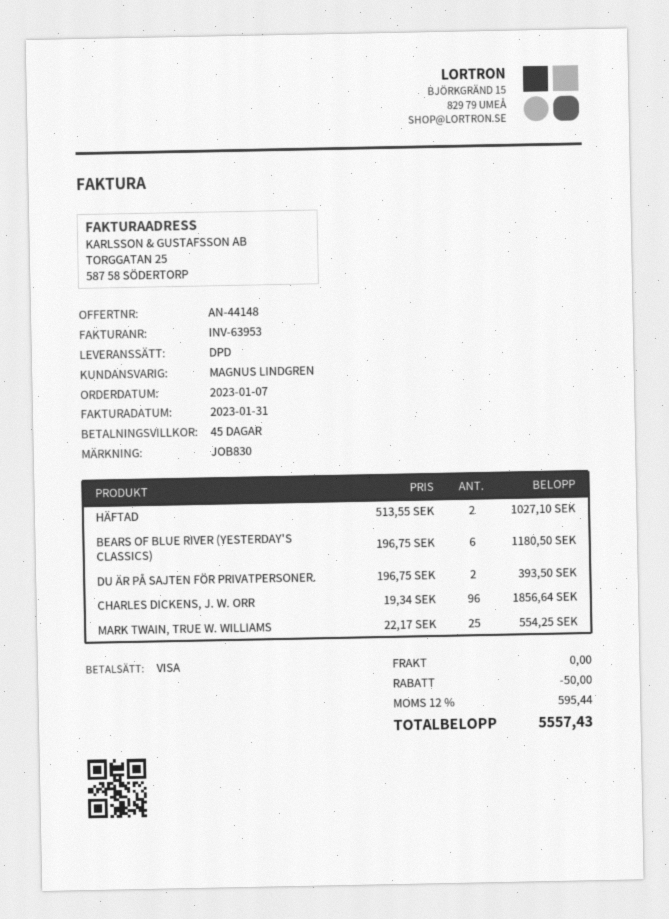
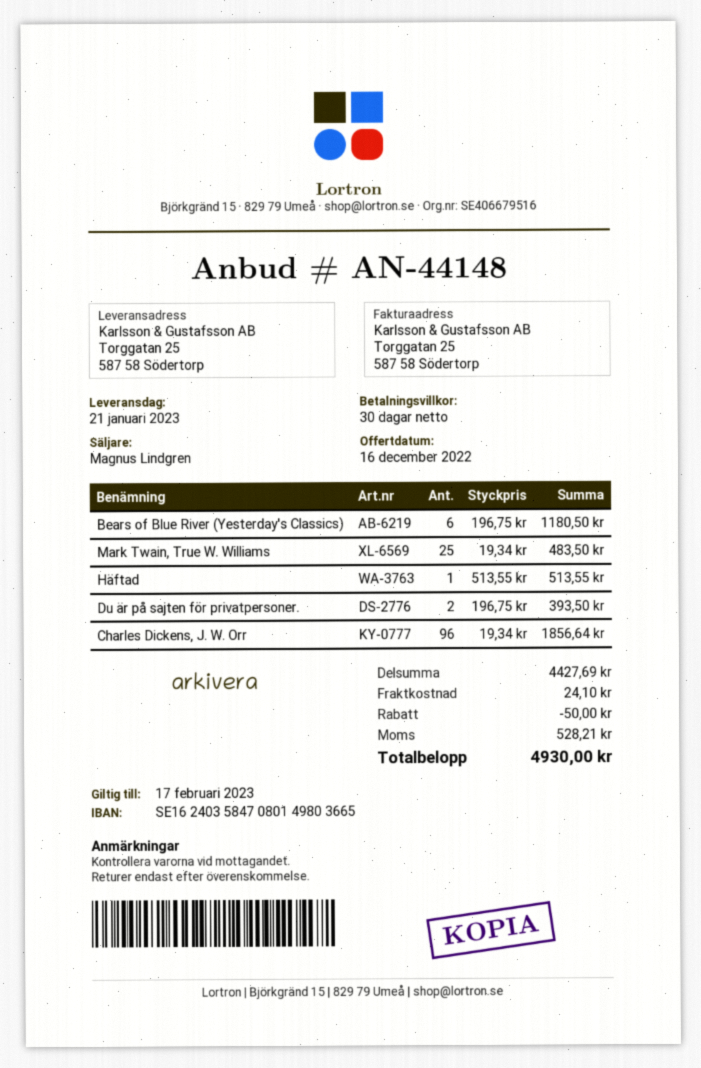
payment terms: 45 days -> 30 days
HÄFTAD: 2 x 513.55 = 1027.10 -> 1 x 513.55 = 513.55
MARK TWAIN, TRUE W. WILLIAMS: 25 x 22.17 = 554.25 -> 25 x 19.34 = 483.50
shipping: 0.00 -> 24.10
tax: 595.44 -> 528.21
total: 5557.43 -> 4930.00

